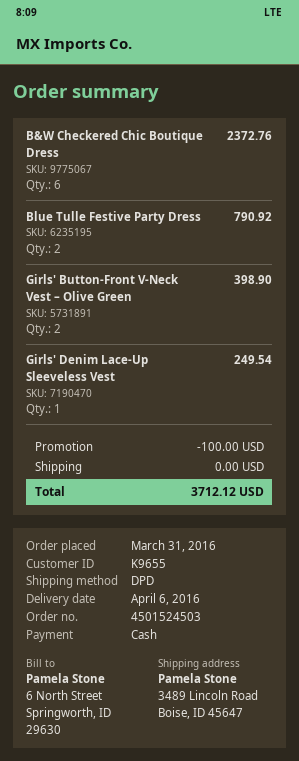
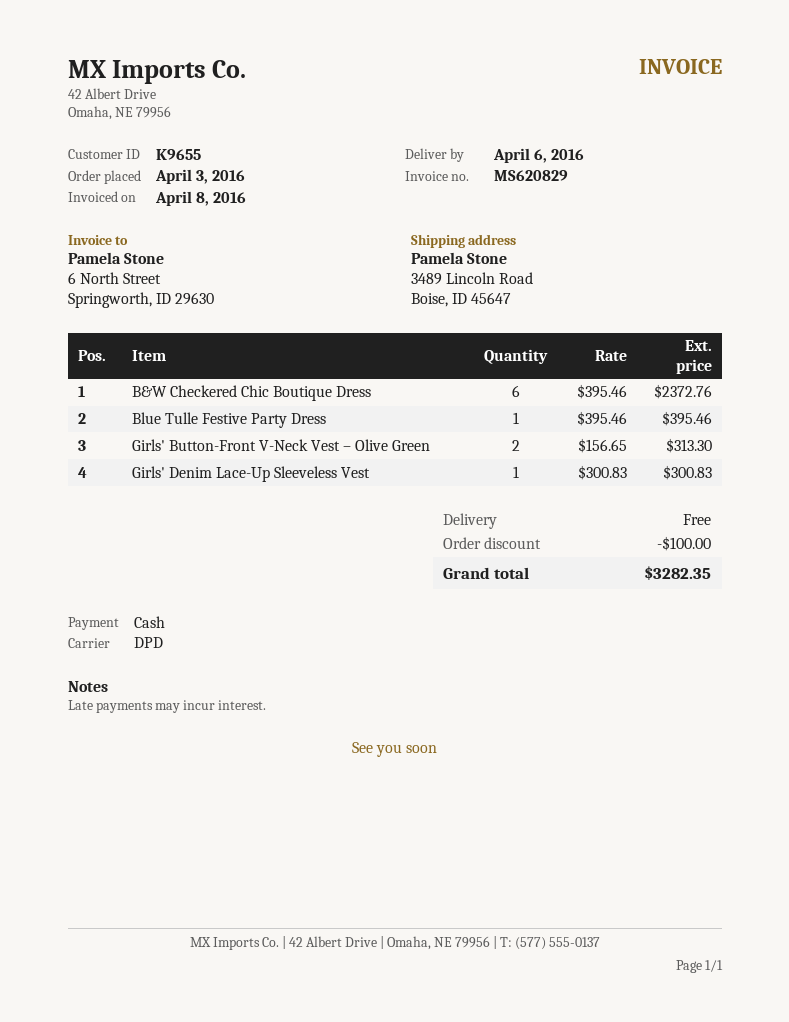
order date: 2016-03-31 -> 2016-04-03
Blue Tulle Festive Party Dress: 2 for 790.92 -> 1 for 395.46
Girls' Button-Front V-Neck Vest – Olive Green: 2 for 398.90 -> 2 for 313.30
Girls' Denim Lace-Up Sleeveless Vest: 1 for 249.54 -> 1 for 300.83
total: 3712.12 -> 3282.35

